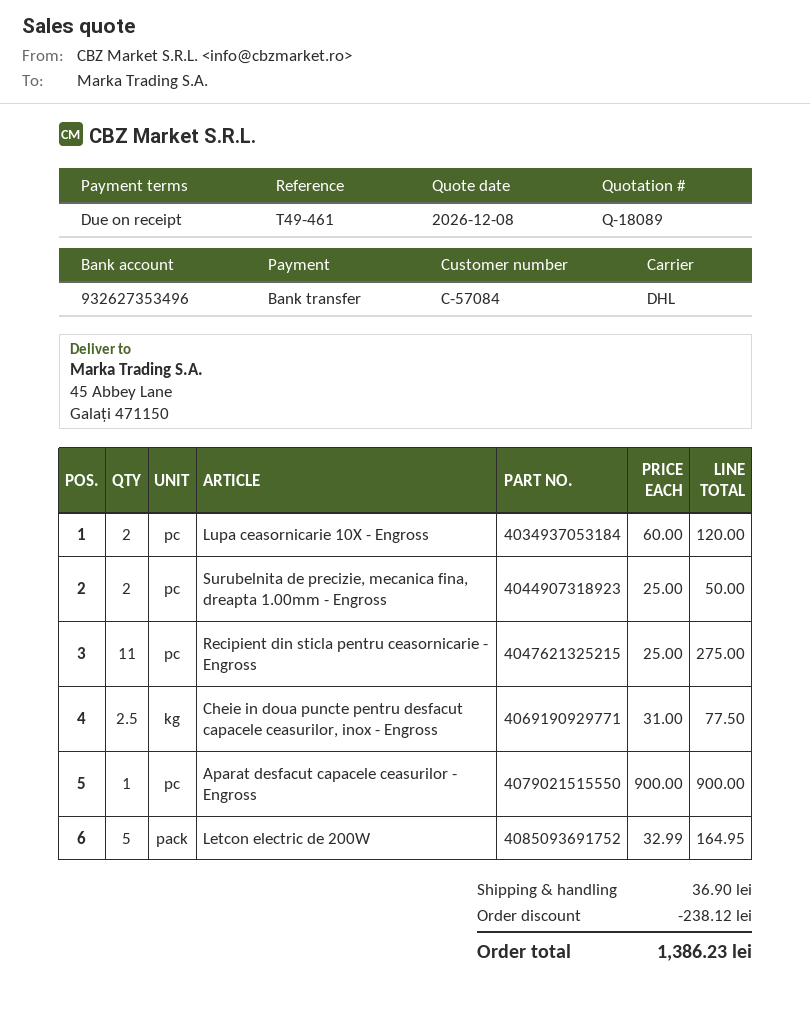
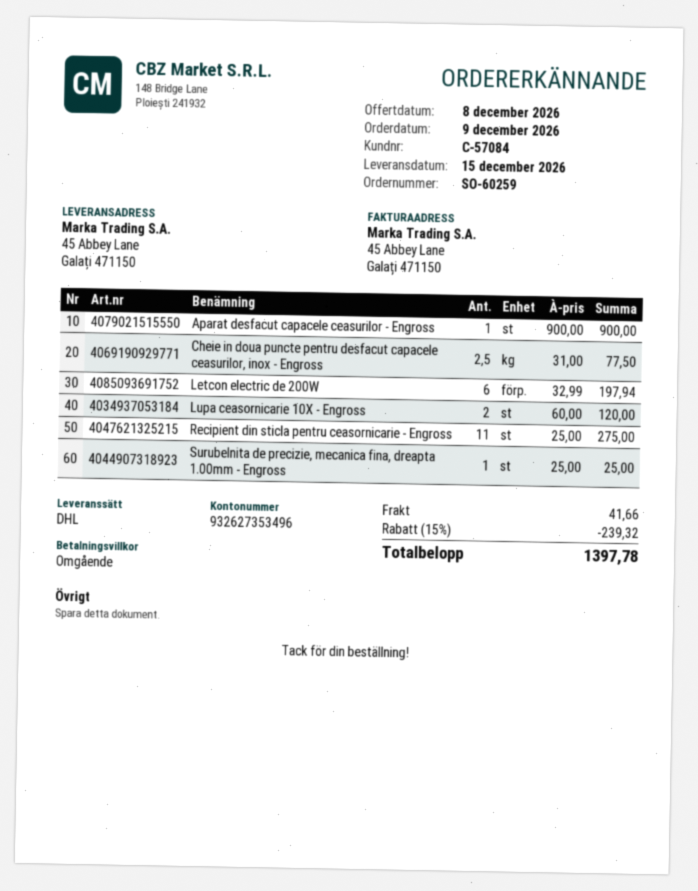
Surubelnita de precizie, mecanica fina, dreapta 1.00mm - Engross: 2 x 25.00 = 50.00 -> 1 x 25.00 = 25.00
Letcon electric de 200W: 5 x 32.99 = 164.95 -> 6 x 32.99 = 197.94
discount: 238.12 -> 239.32
shipping: 36.90 -> 41.66
total: 1386.23 -> 1397.78

